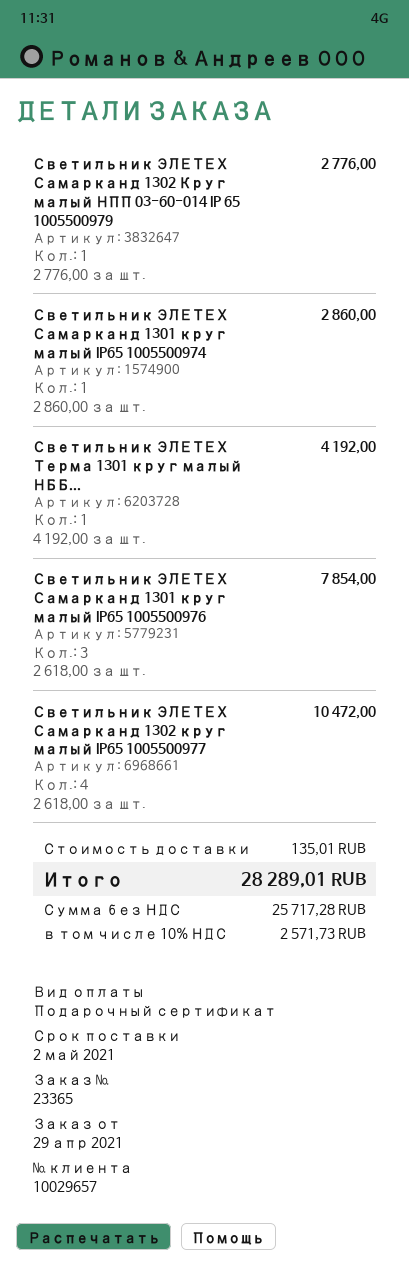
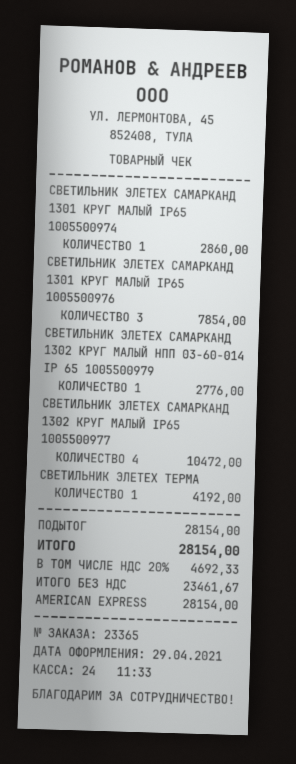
payment method: gift card -> American Express
shipping: 135.01 -> none
net: 25717.28 -> 23461.67
tax: 10% = 2571.73 -> 20% = 4692.33
total: 28289.01 -> 28154.00

